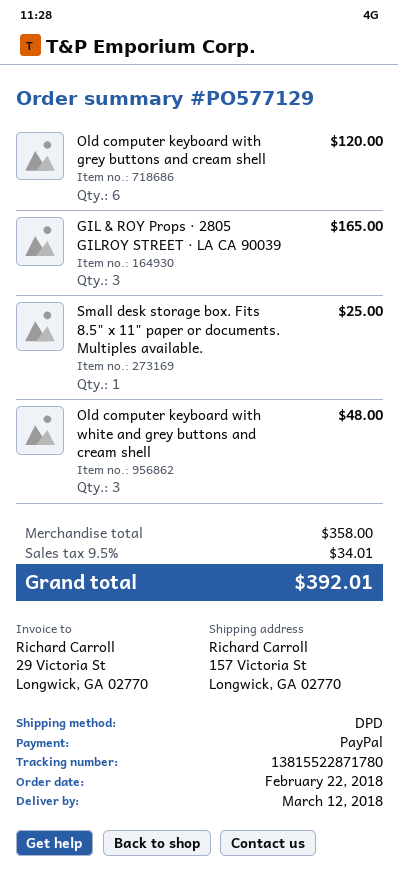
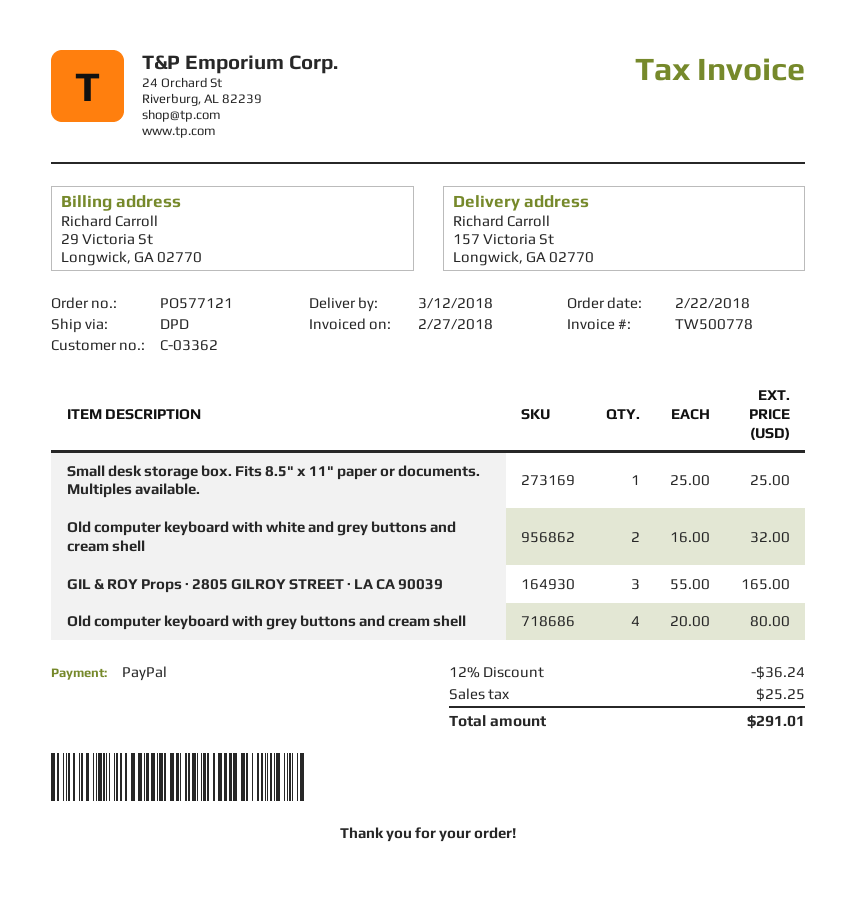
order number: PO577129 -> PO577121
Old computer keyboard with grey buttons and cream shell: 6 for 120.00 -> 4 for 80.00
Old computer keyboard with white and grey buttons and cream shell: 3 for 48.00 -> 2 for 32.00
discount: none -> 12% = 36.24
tax: 34.01 -> 25.25
total: 392.01 -> 291.01

